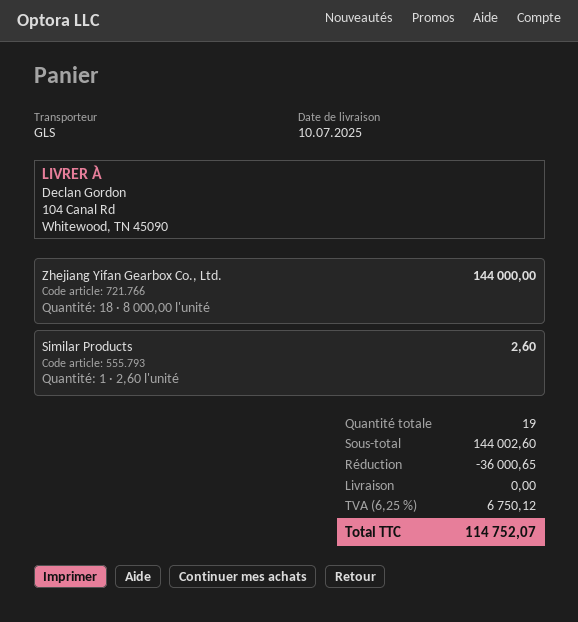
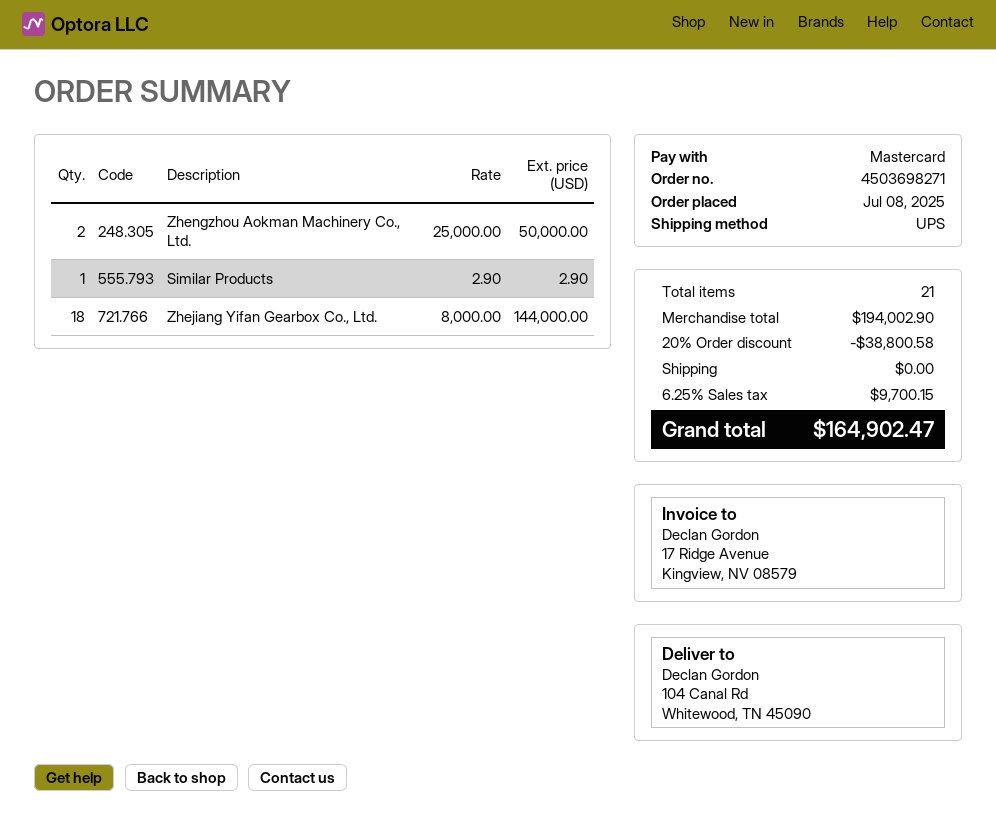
shipping method: GLS -> UPS
Similar Products: 1 x 2.60 = 2.60 -> 1 x 2.90 = 2.90
Zhengzhou Aokman Machinery Co., Ltd.: none -> 2 x 25000.00 = 50000.00
total quantity: 19 -> 21
subtotal: 144002.60 -> 194002.90
discount: 36000.65 -> 38800.58
tax: 6.25% = 6750.12 -> 6.25% = 9700.15
total: 114752.07 -> 164902.47

